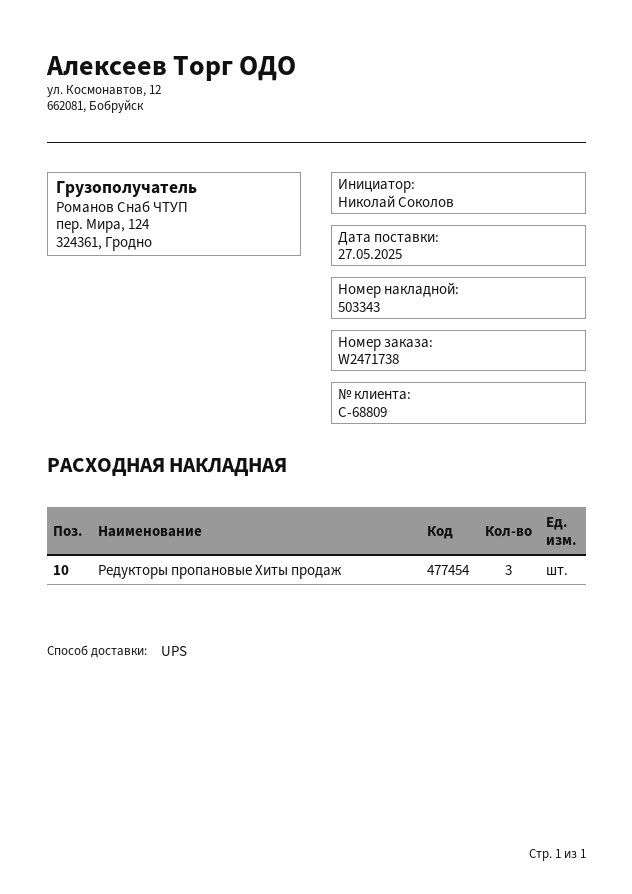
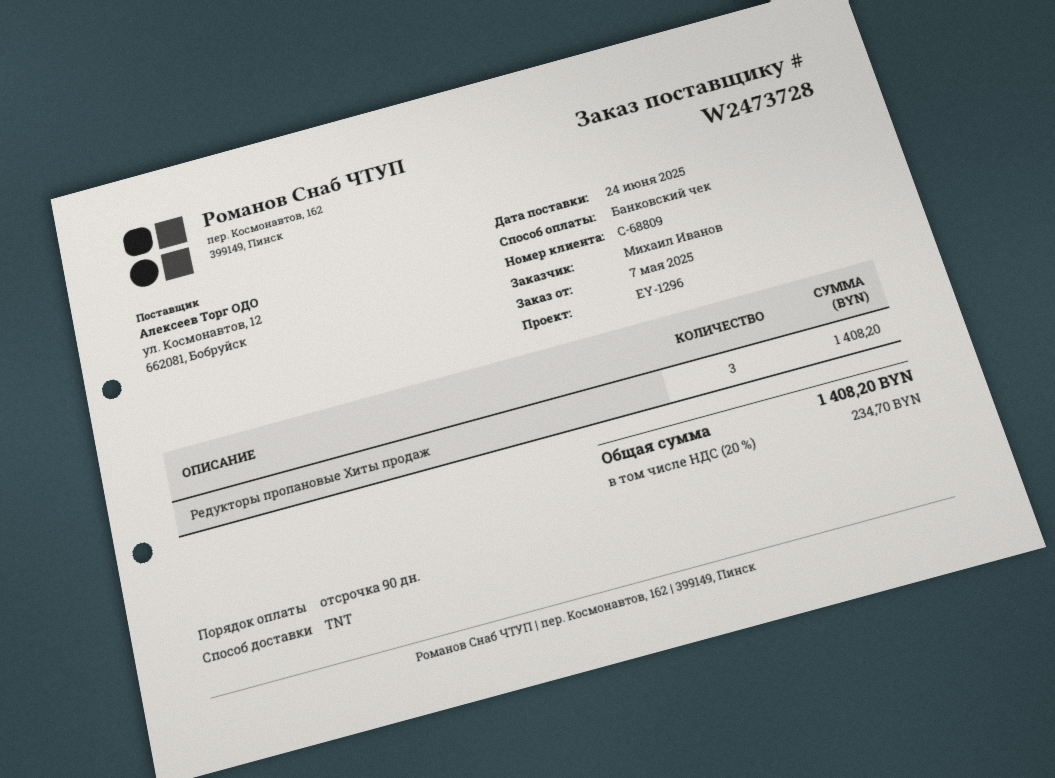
order number: W2471738 -> W2473728
delivery date: 2025-05-27 -> 2025-06-24
ordered by: Николай Соколов -> Михаил Иванов
shipping method: UPS -> TNT

